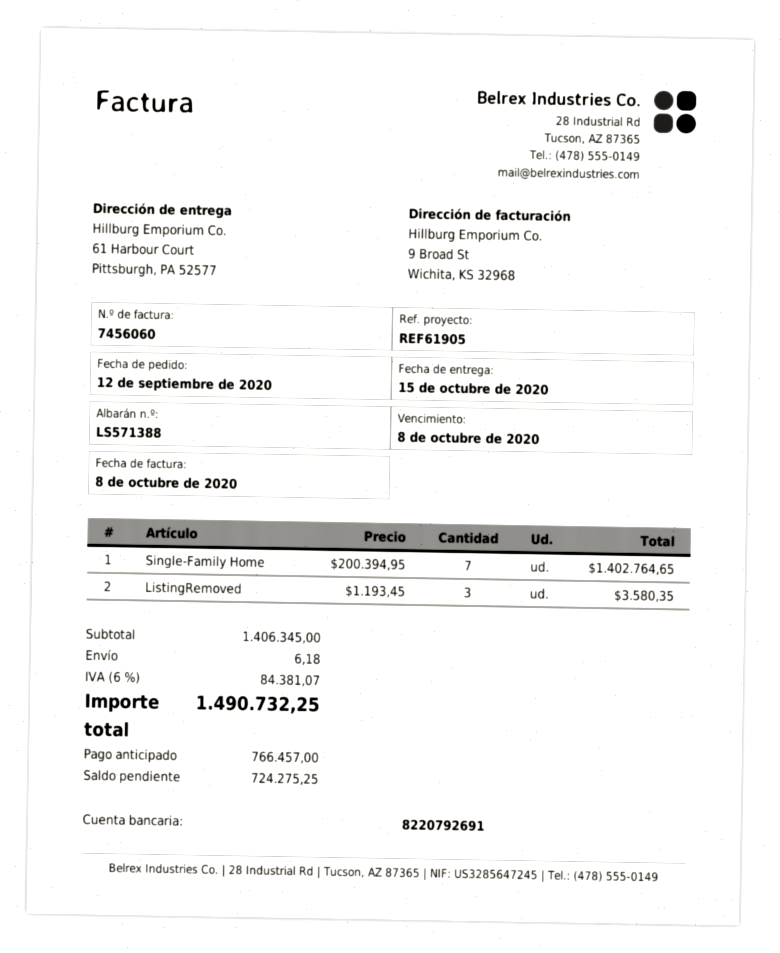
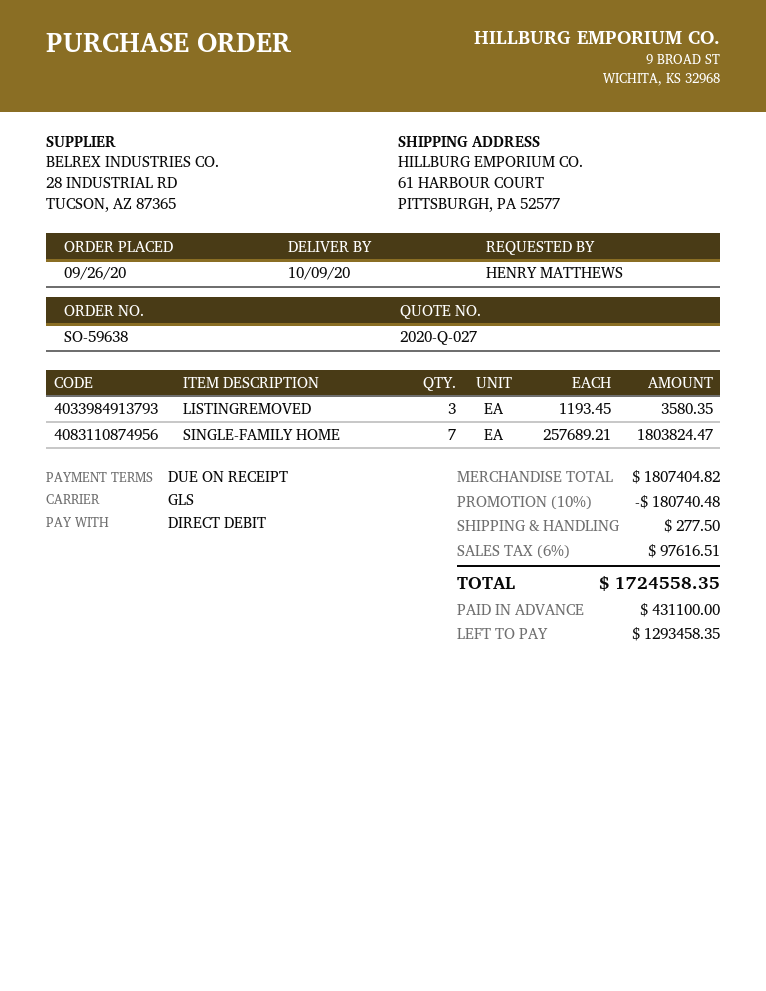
order date: 2020-09-12 -> 2020-09-26
delivery date: 2020-10-15 -> 2020-10-09
Single-Family Home: 7 x 200394.95 = 1402764.65 -> 7 x 257689.21 = 1803824.47
subtotal: 1406345.00 -> 1807404.82
discount: none -> 10% = 180740.48
shipping: 6.18 -> 277.50
tax: 6% = 84381.07 -> 6% = 97616.51
total: 1490732.25 -> 1724558.35
deposit: 766457.00 -> 431100.00
balance: 724275.25 -> 1293458.35

